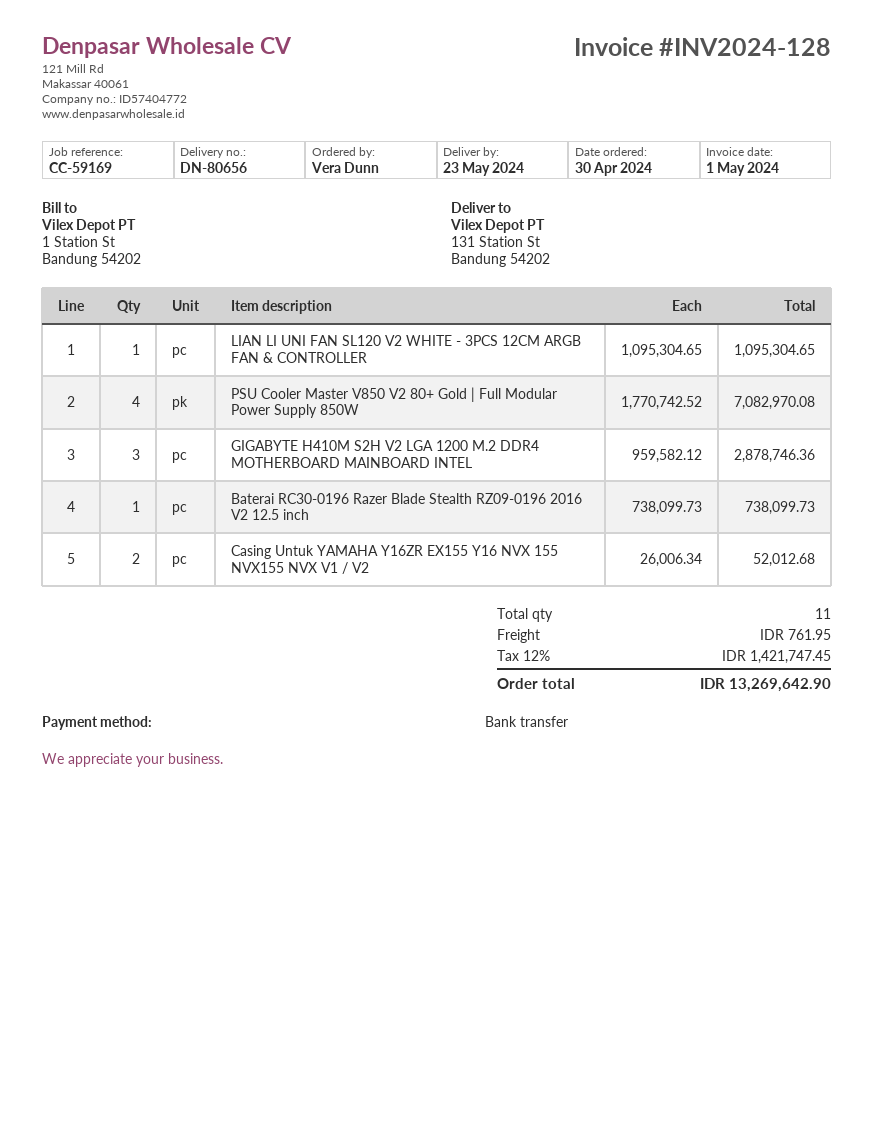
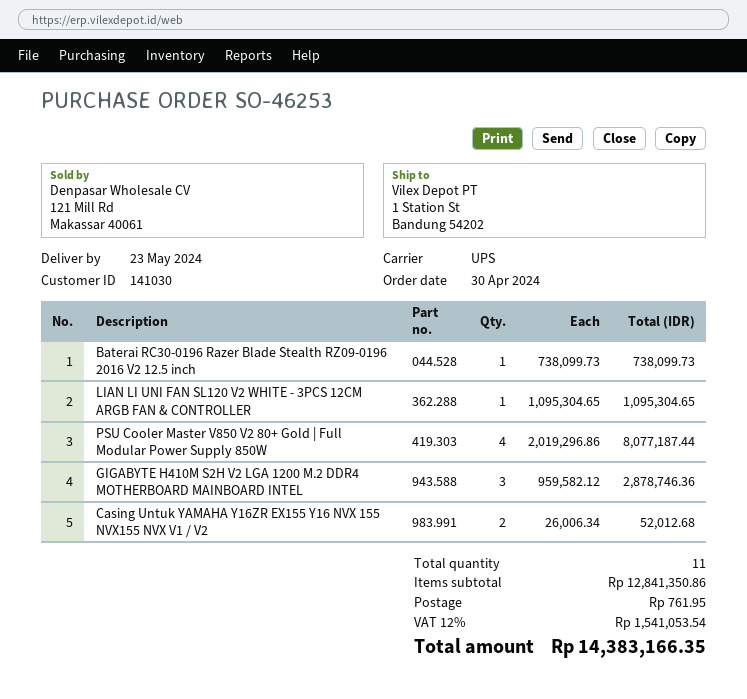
ship to: 131 Station St, Bandung 54202 -> 1 Station St, Bandung 54202
PSU Cooler Master V850 V2 80+ Gold | Full Modular Power Supply 850W: 4 x 1770742.52 = 7082970.08 -> 4 x 2019296.86 = 8077187.44
tax: 12% = 1421747.45 -> 12% = 1541053.54
total: 13269642.90 -> 14383166.35

